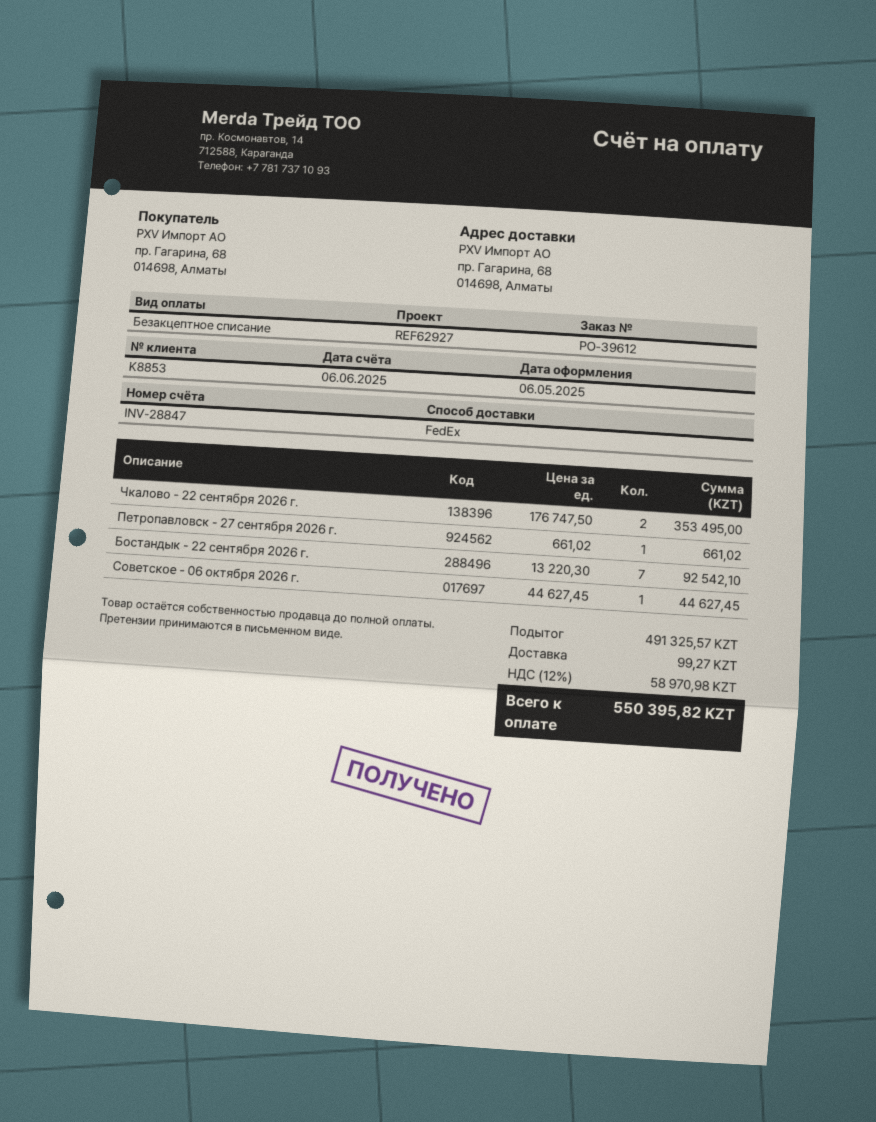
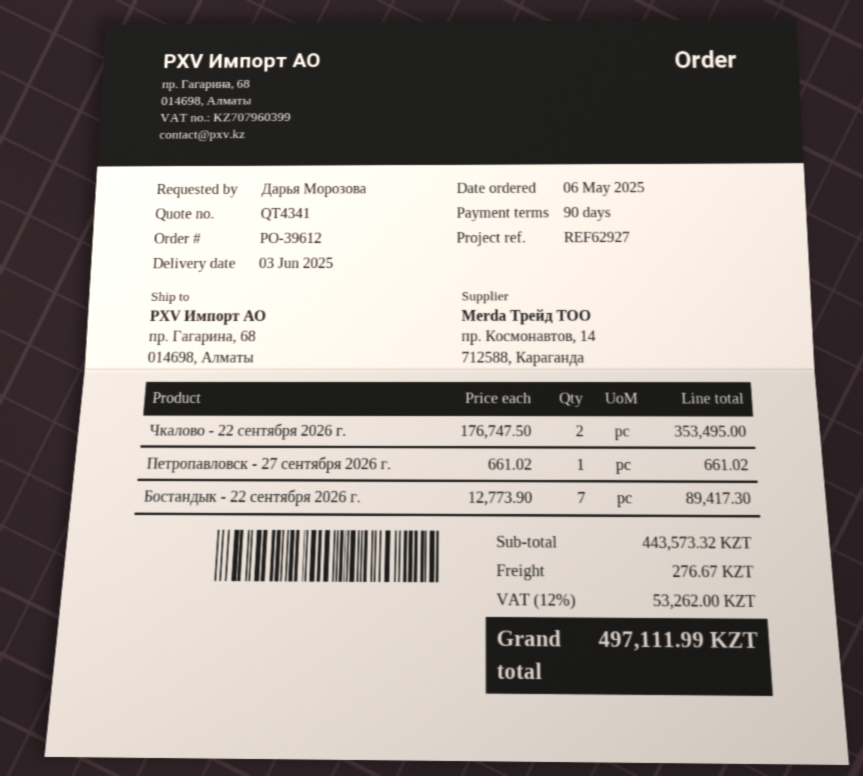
Бостандык - 22 сентября 2026 г.: 7 x 13220.30 = 92542.10 -> 7 x 12773.90 = 89417.30
Советское - 06 октября 2026 г.: 1 x 44627.45 = 44627.45 -> none
subtotal: 491325.57 -> 443573.32
shipping: 99.27 -> 276.67
tax: 12% = 58970.98 -> 12% = 53262.00
total: 550395.82 -> 497111.99

